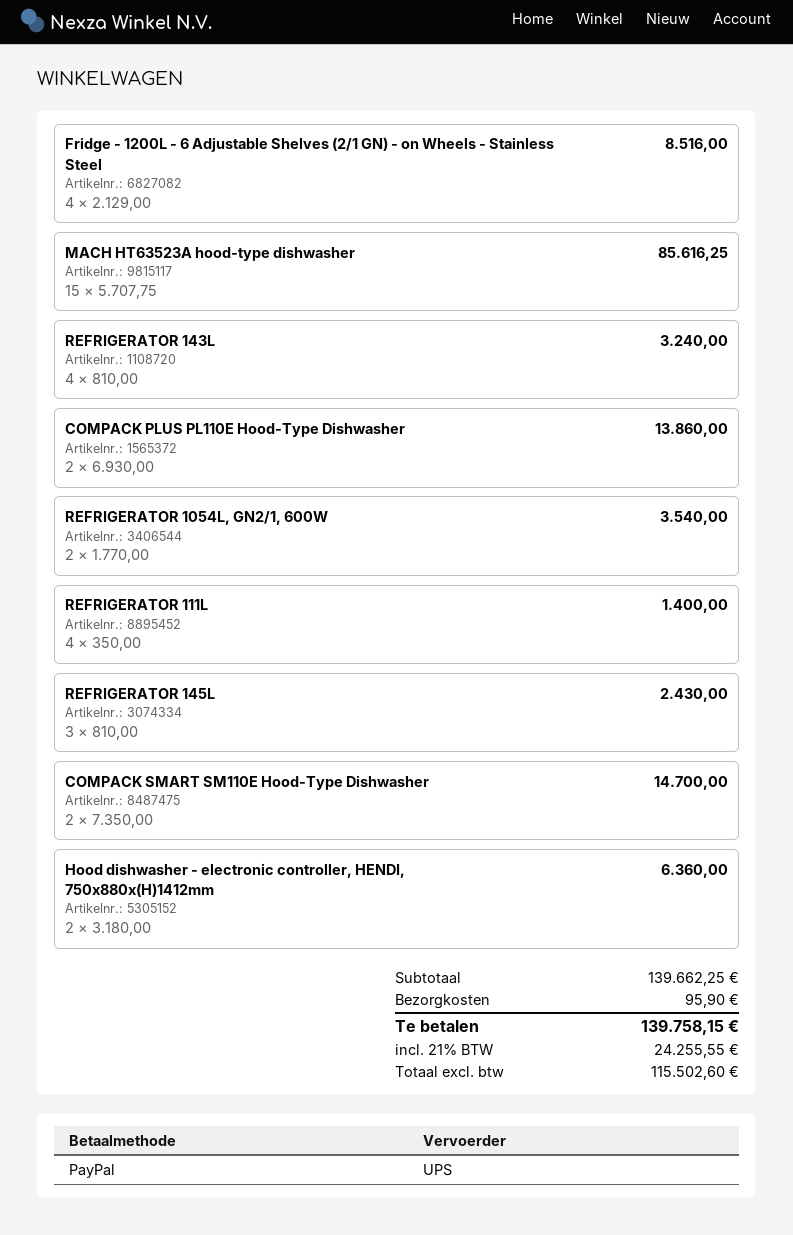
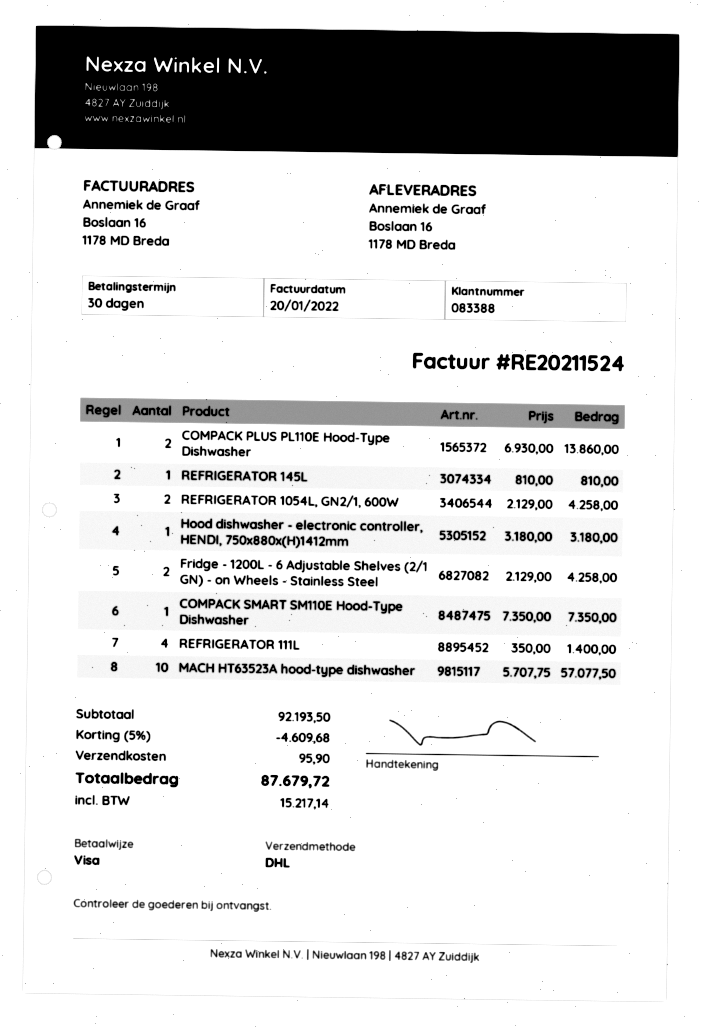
payment method: PayPal -> Visa
shipping method: UPS -> DHL
Fridge - 1200L - 6 Adjustable Shelves (2/1 GN) - on Wheels - Stainless Steel: 4 x 2129.00 = 8516.00 -> 2 x 2129.00 = 4258.00
MACH HT63523A hood-type dishwasher: 15 x 5707.75 = 85616.25 -> 10 x 5707.75 = 57077.50
REFRIGERATOR 143L: 4 x 810.00 = 3240.00 -> none
REFRIGERATOR 1054L, GN2/1, 600W: 2 x 1770.00 = 3540.00 -> 2 x 2129.00 = 4258.00
REFRIGERATOR 145L: 3 x 810.00 = 2430.00 -> 1 x 810.00 = 810.00
COMPACK SMART SM110E Hood-Type Dishwasher: 2 x 7350.00 = 14700.00 -> 1 x 7350.00 = 7350.00
Hood dishwasher - electronic controller, HENDI, 750x880x(H)1412mm: 2 x 3180.00 = 6360.00 -> 1 x 3180.00 = 3180.00
subtotal: 139662.25 -> 92193.50
discount: none -> 5% = 4609.68
tax: 24255.55 -> 15217.14
total: 139758.15 -> 87679.72

